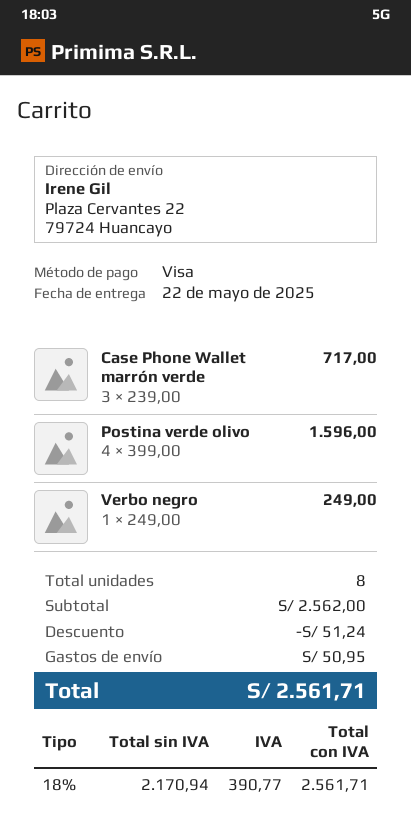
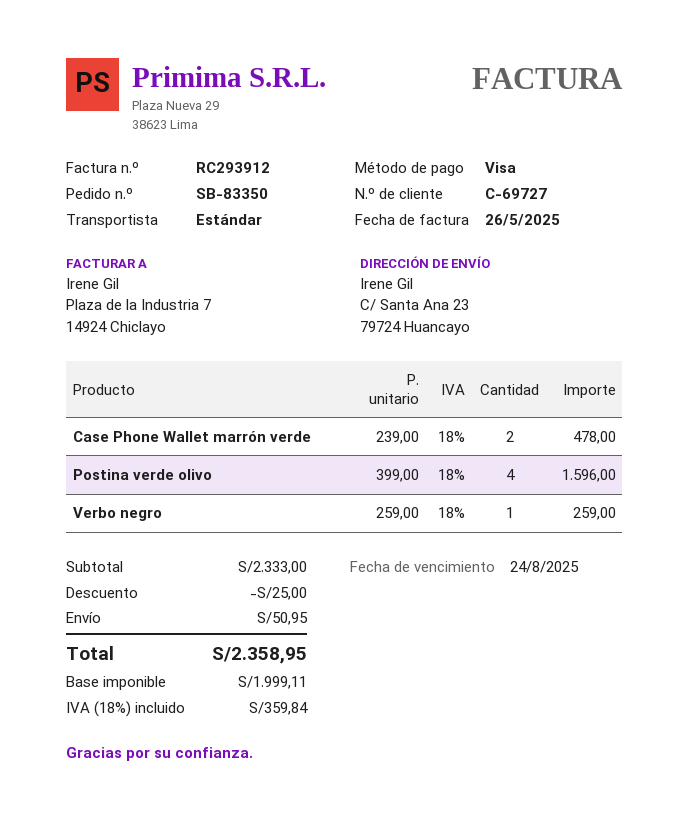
ship to: Plaza Cervantes 22, 79724 Huancayo -> C/ Santa Ana 23, 79724 Huancayo
Case Phone Wallet marrón verde: 3 x 239.00 = 717.00 -> 2 x 239.00 = 478.00
Verbo negro: 1 x 249.00 = 249.00 -> 1 x 259.00 = 259.00
subtotal: 2562.00 -> 2333.00
discount: 51.24 -> 25.00
net: 2170.94 -> 1999.11
tax: 18% = 390.77 -> 18% = 359.84
total: 2561.71 -> 2358.95

